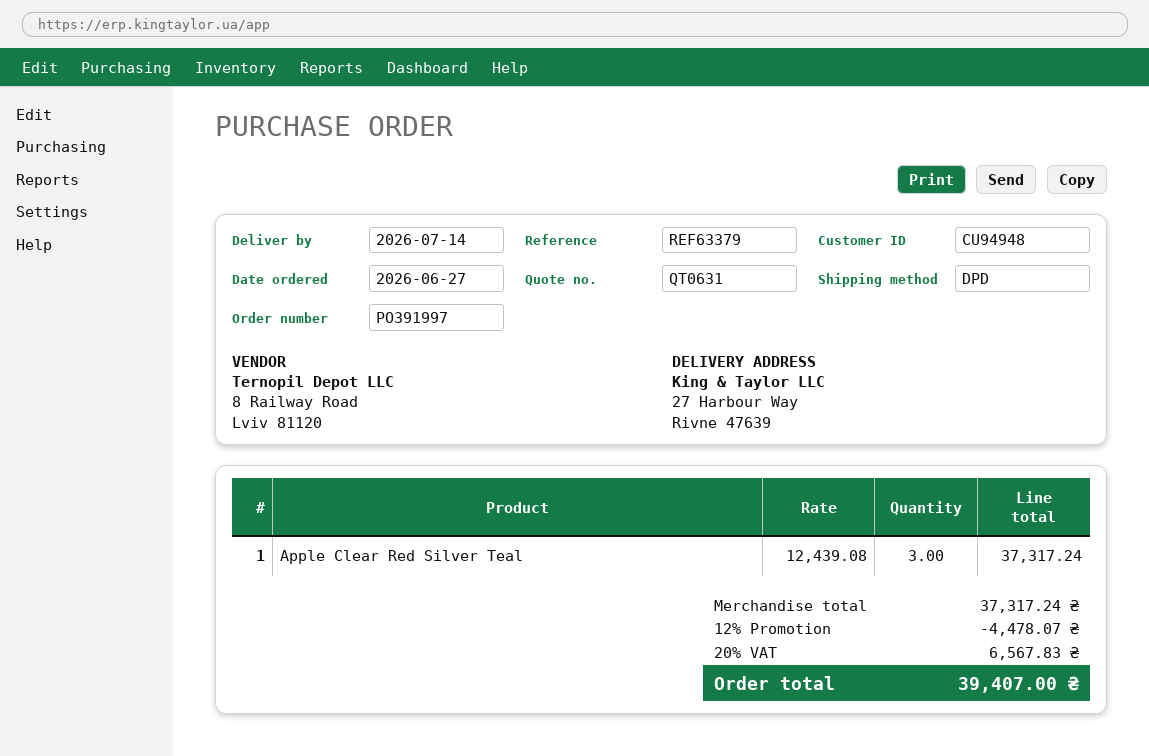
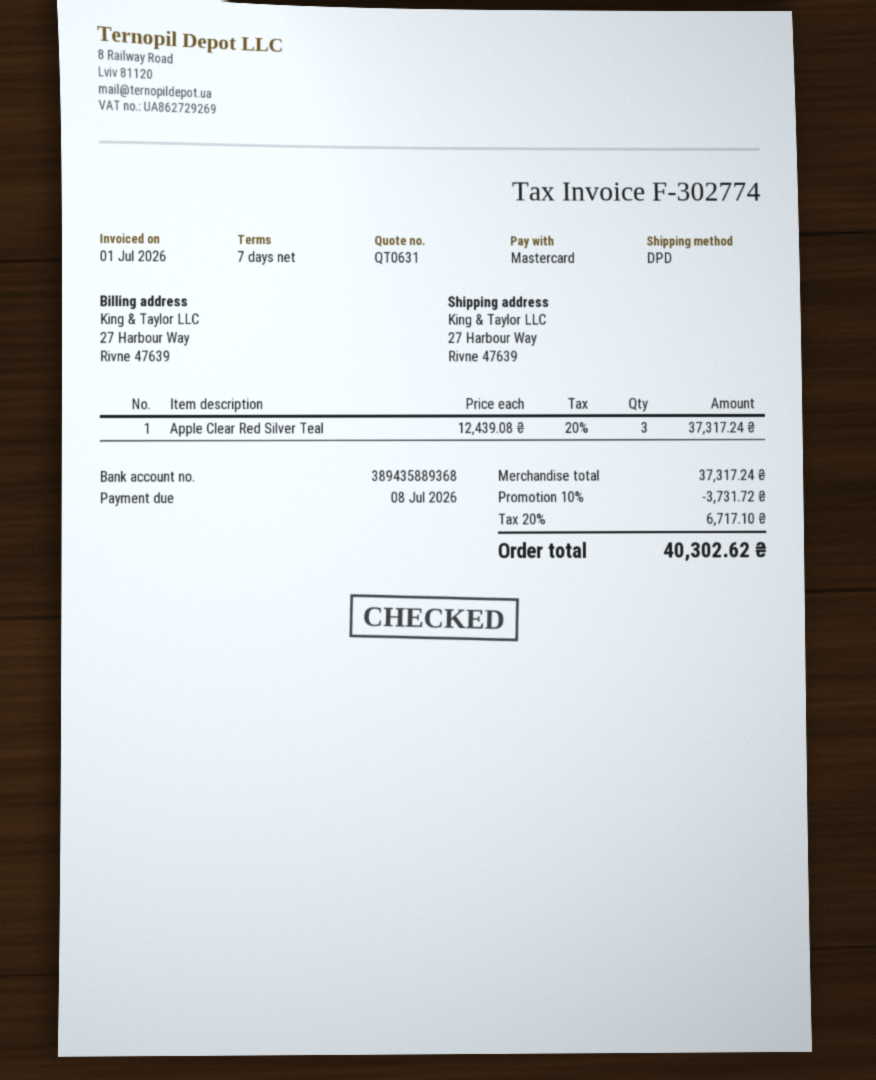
discount: 12% = 4478.07 -> 10% = 3731.72
tax: 20% = 6567.83 -> 20% = 6717.10
total: 39407.00 -> 40302.62

